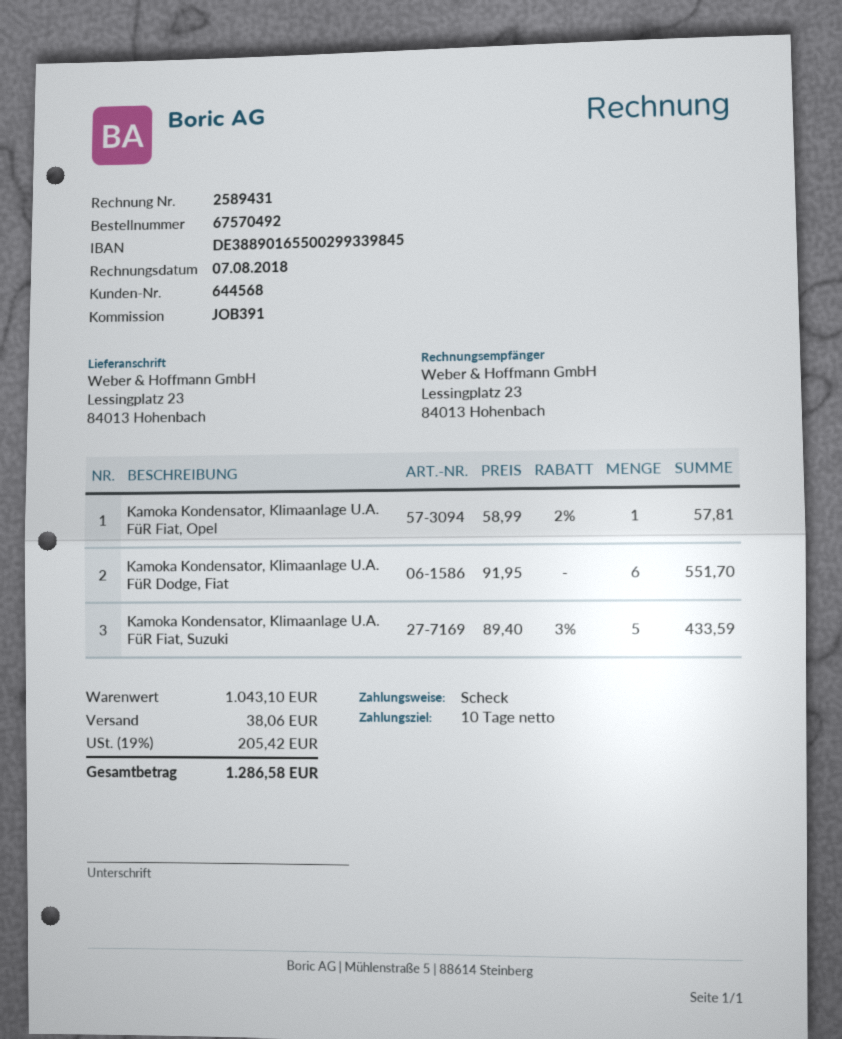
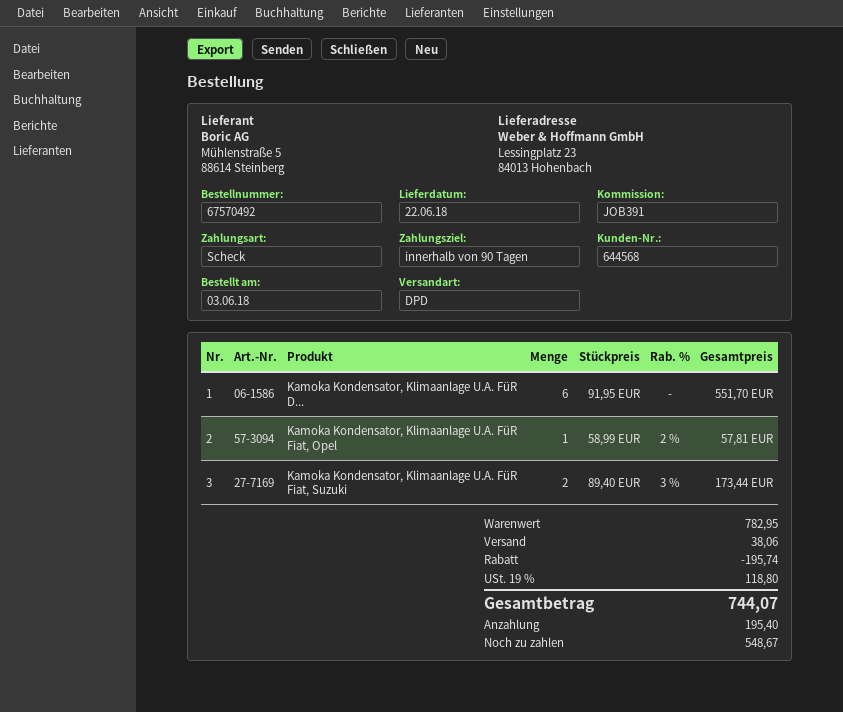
payment terms: 10 days -> 90 days
Kamoka Kondensator, Klimaanlage U.A. FüR Fiat, Suzuki: 5 x 89.40 - 3% = 433.59 -> 2 x 89.40 - 3% = 173.44
subtotal: 1043.10 -> 782.95
discount: none -> 195.74
tax: 19% = 205.42 -> 19% = 118.80
total: 1286.58 -> 744.07

